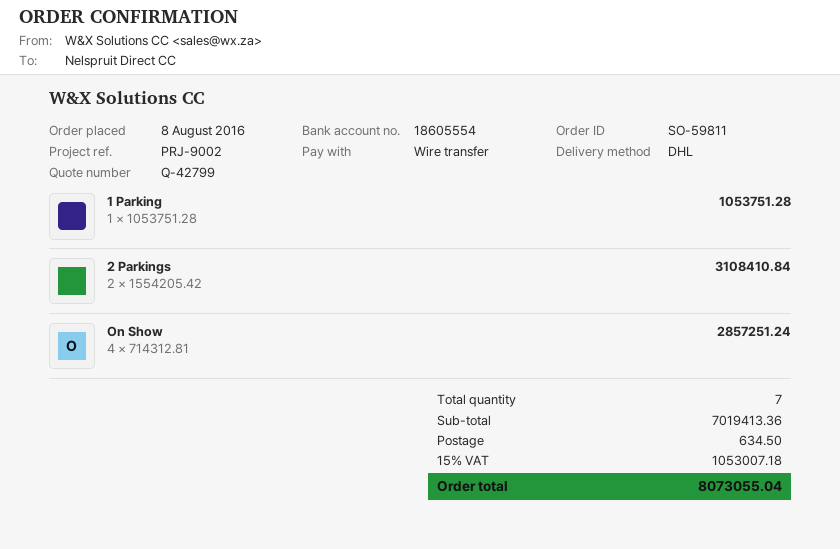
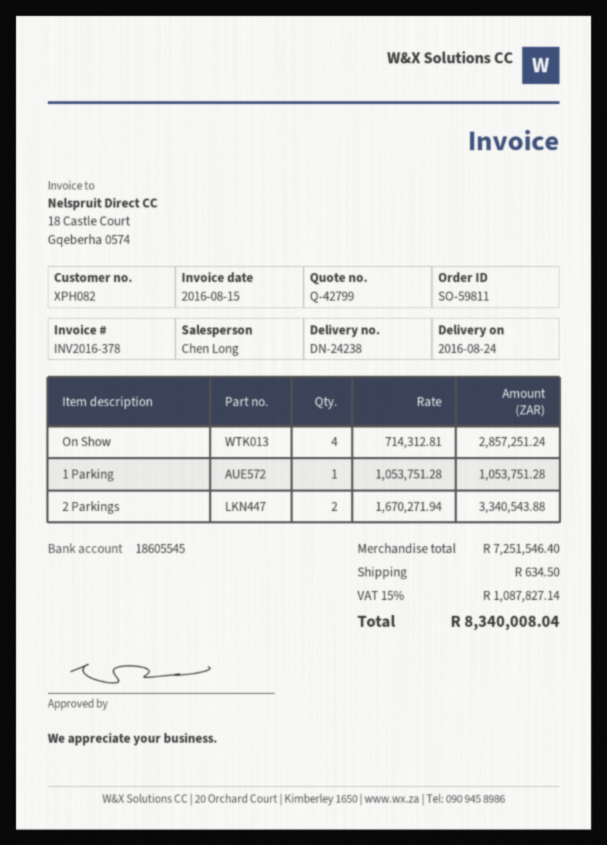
bank account: 18605554 -> 18605545
2 Parkings: 2 x 1554205.42 = 3108410.84 -> 2 x 1670271.94 = 3340543.88
subtotal: 7019413.36 -> 7251546.40
tax: 15% = 1053007.18 -> 15% = 1087827.14
total: 8073055.04 -> 8340008.04

